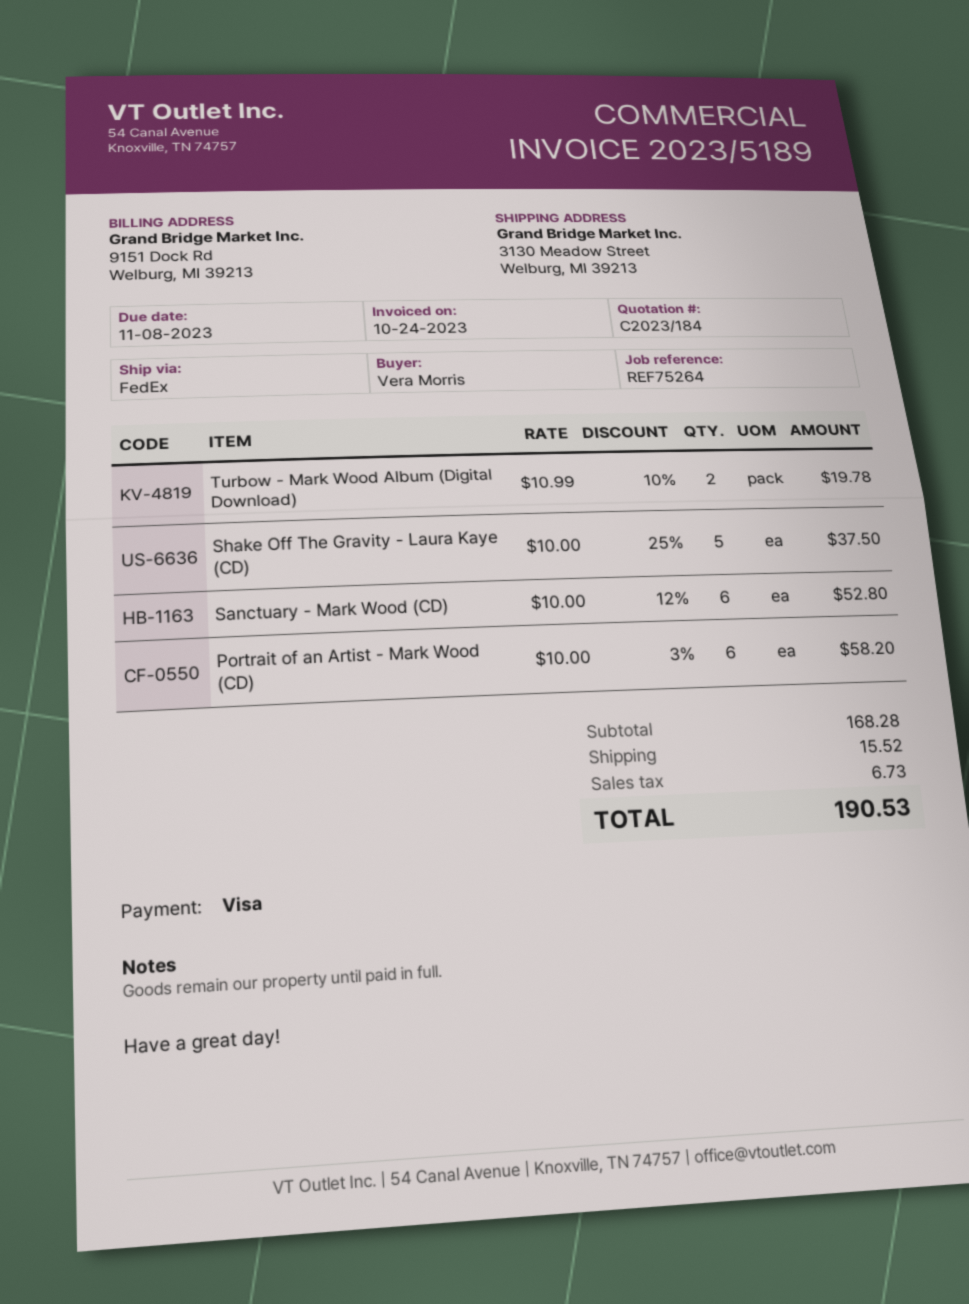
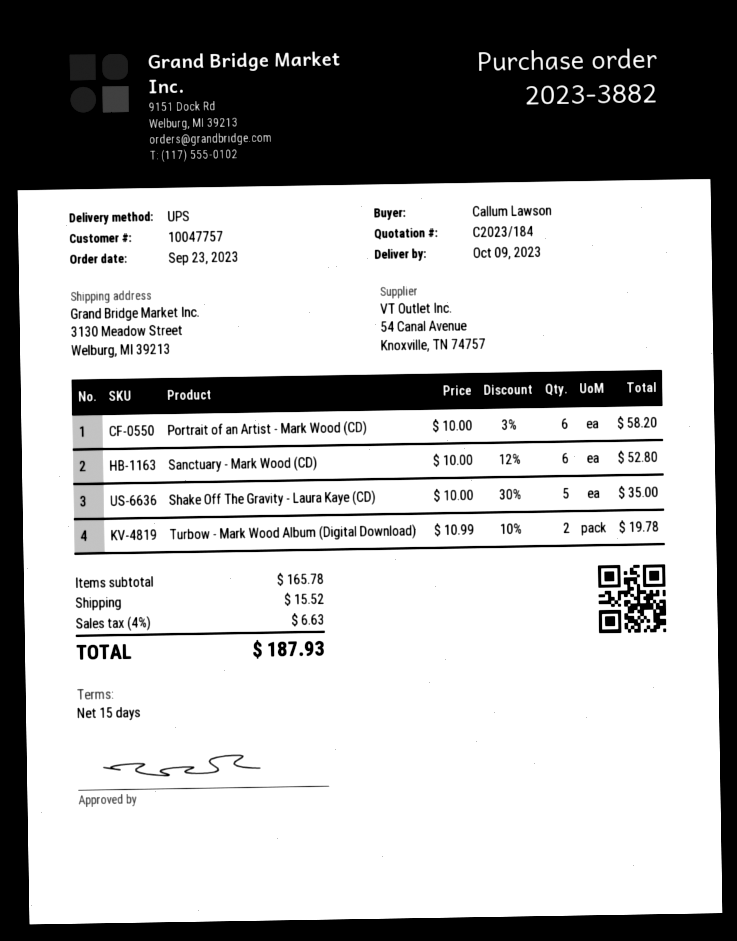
ordered by: Vera Morris -> Callum Lawson
shipping method: FedEx -> UPS
Shake Off The Gravity - Laura Kaye (CD): 5 x 10.00 - 25% = 37.50 -> 5 x 10.00 - 30% = 35.00
subtotal: 168.28 -> 165.78
tax: 6.73 -> 6.63
total: 190.53 -> 187.93

